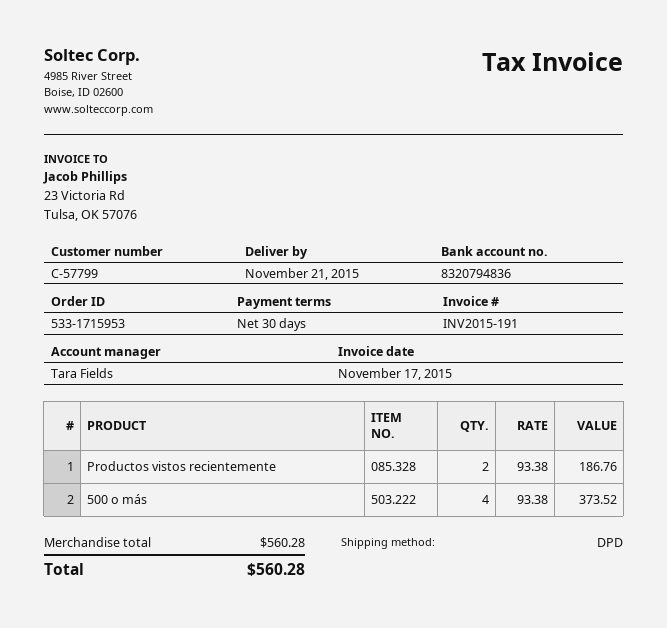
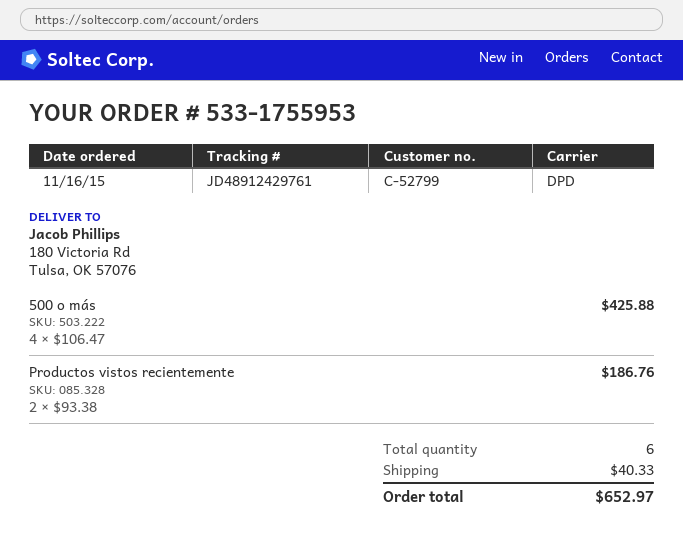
order number: 533-1715953 -> 533-1755953
customer number: C-57799 -> C-52799
500 o más: 4 x 93.38 = 373.52 -> 4 x 106.47 = 425.88
shipping: none -> 40.33
total: 560.28 -> 652.97

